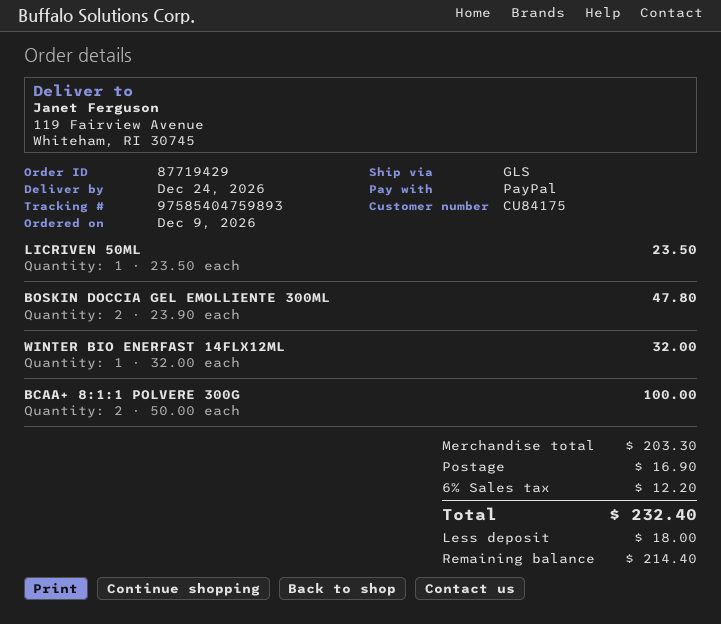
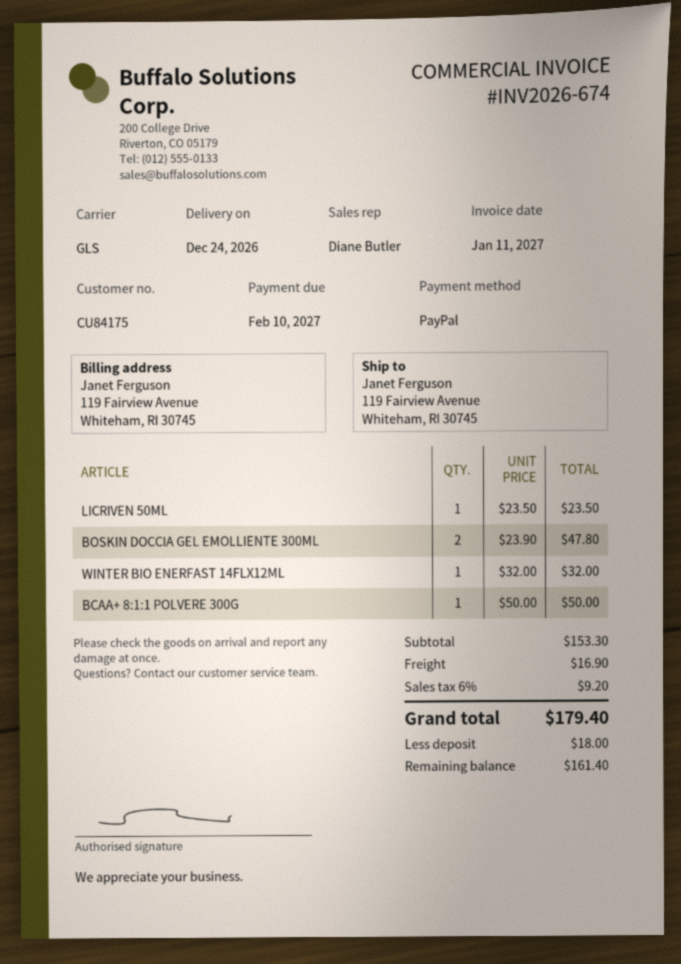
BCAA+ 8:1:1 POLVERE 300G: 2 x 50.00 = 100.00 -> 1 x 50.00 = 50.00
subtotal: 203.30 -> 153.30
tax: 6% = 12.20 -> 6% = 9.20
total: 232.40 -> 179.40
balance: 214.40 -> 161.40

